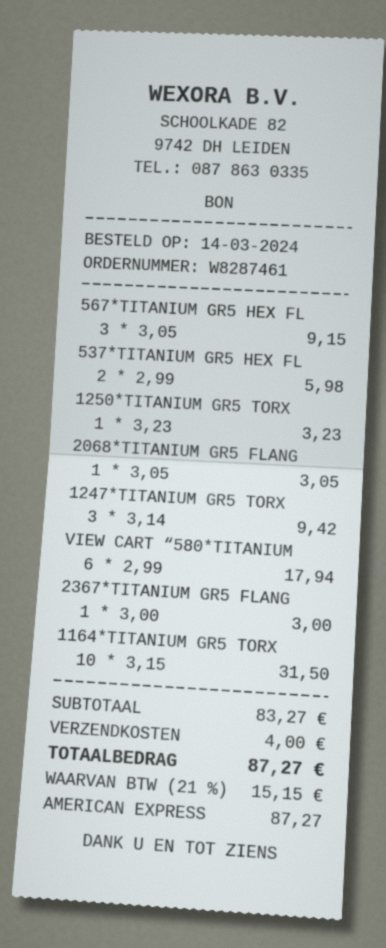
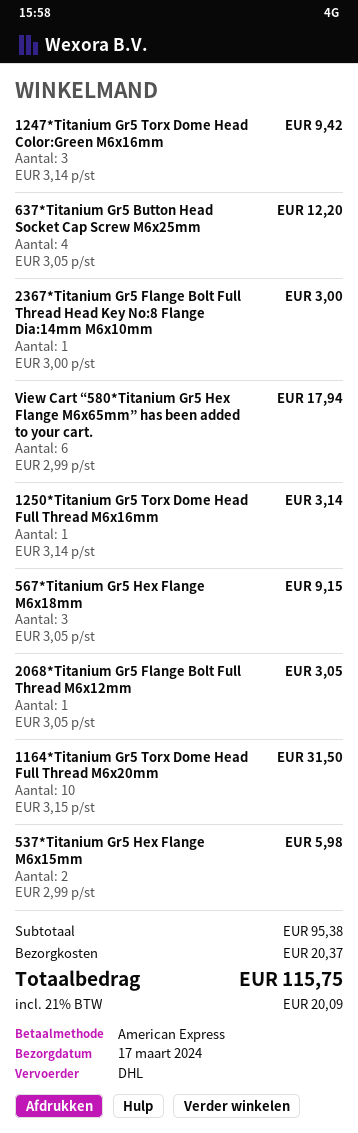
1250*TITANIUM GR5 TORX: 1 x 3.23 = 3.23 -> 1 x 3.14 = 3.14
637*Titanium Gr5 Button Head Socket Cap Screw M6x25mm: none -> 4 x 3.05 = 12.20
subtotal: 83.27 -> 95.38
shipping: 4.00 -> 20.37
tax: 21% = 15.15 -> 21% = 20.09
total: 87.27 -> 115.75

